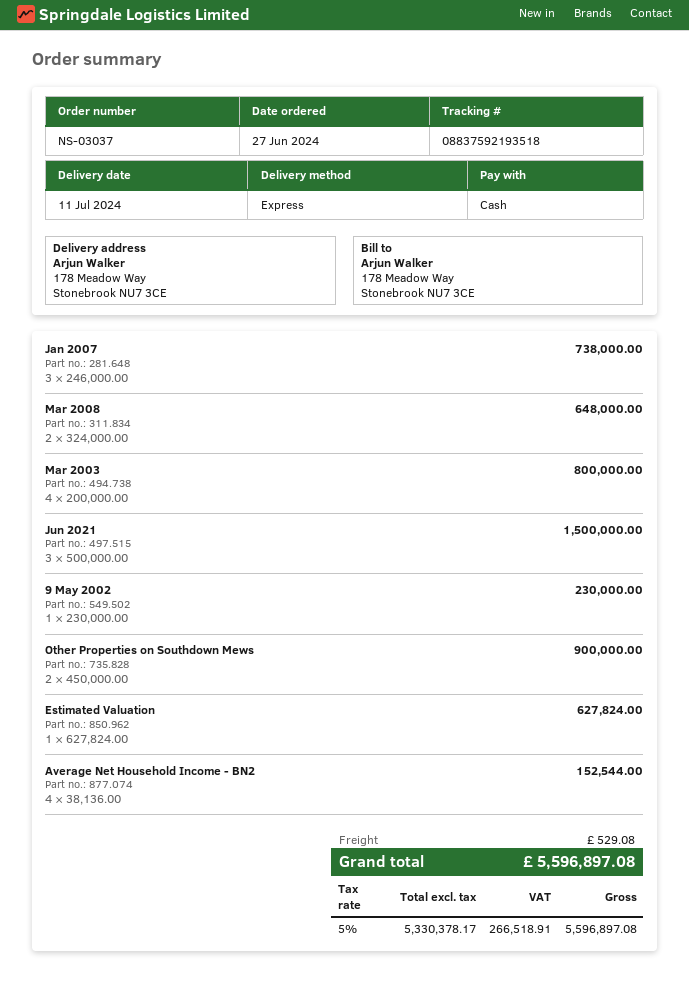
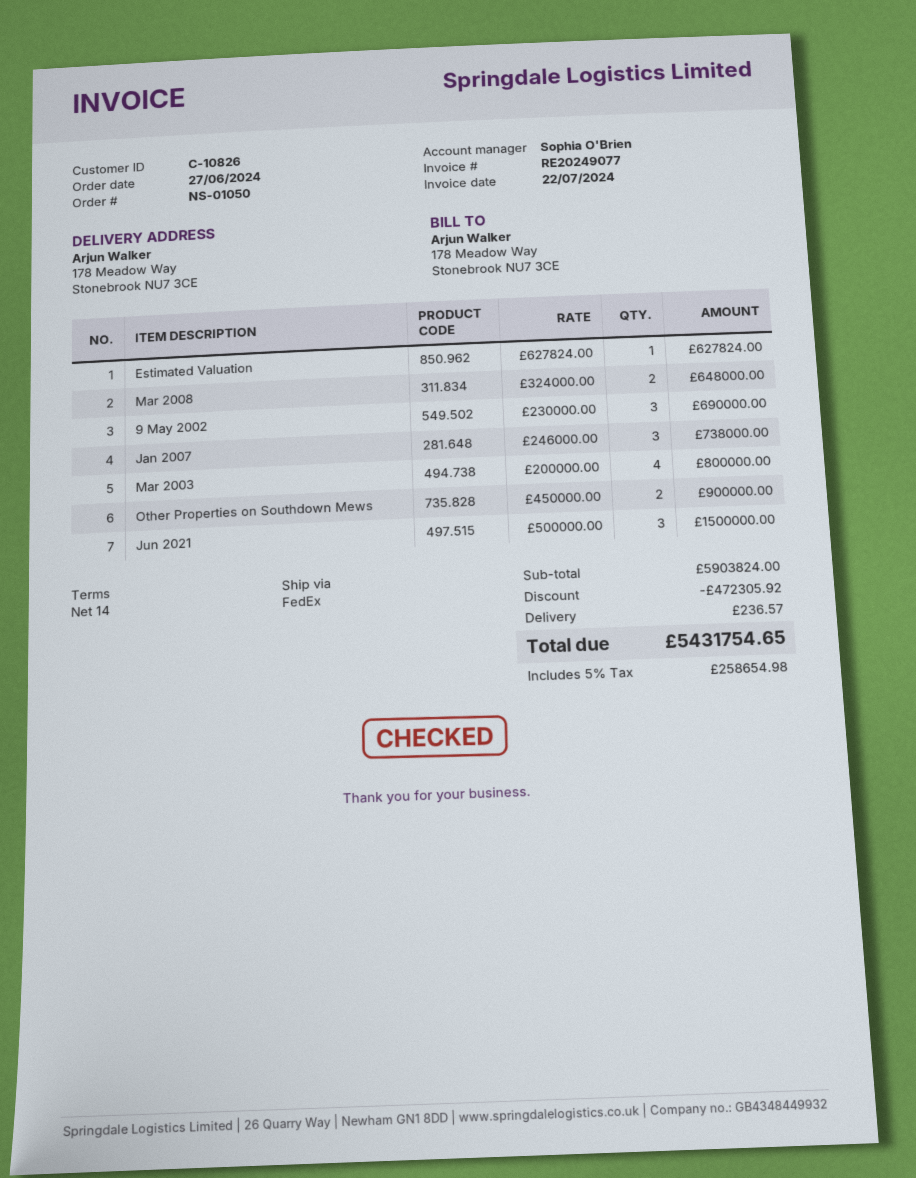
order number: NS-03037 -> NS-01050
shipping method: express -> FedEx
9 May 2002: 1 x 230000.00 = 230000.00 -> 3 x 230000.00 = 690000.00
Average Net Household Income - BN2: 4 x 38136.00 = 152544.00 -> none
discount: none -> 472305.92
shipping: 529.08 -> 236.57
tax: 5% = 266518.91 -> 5% = 258654.98
total: 5596897.08 -> 5431754.65

